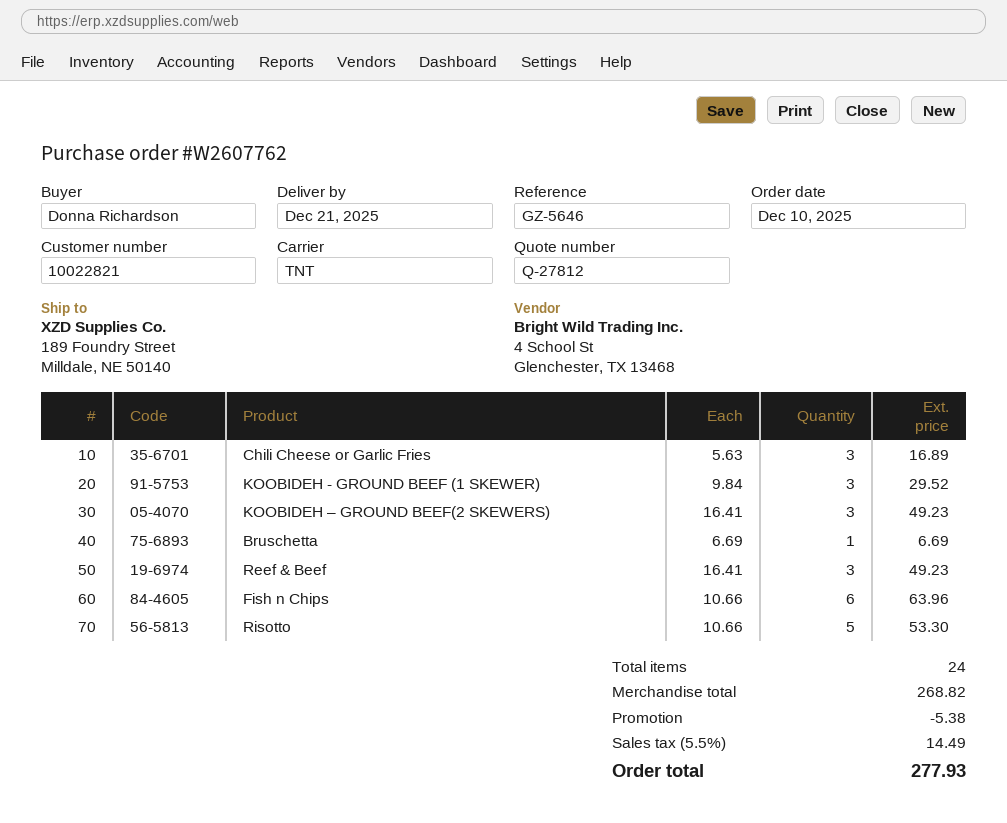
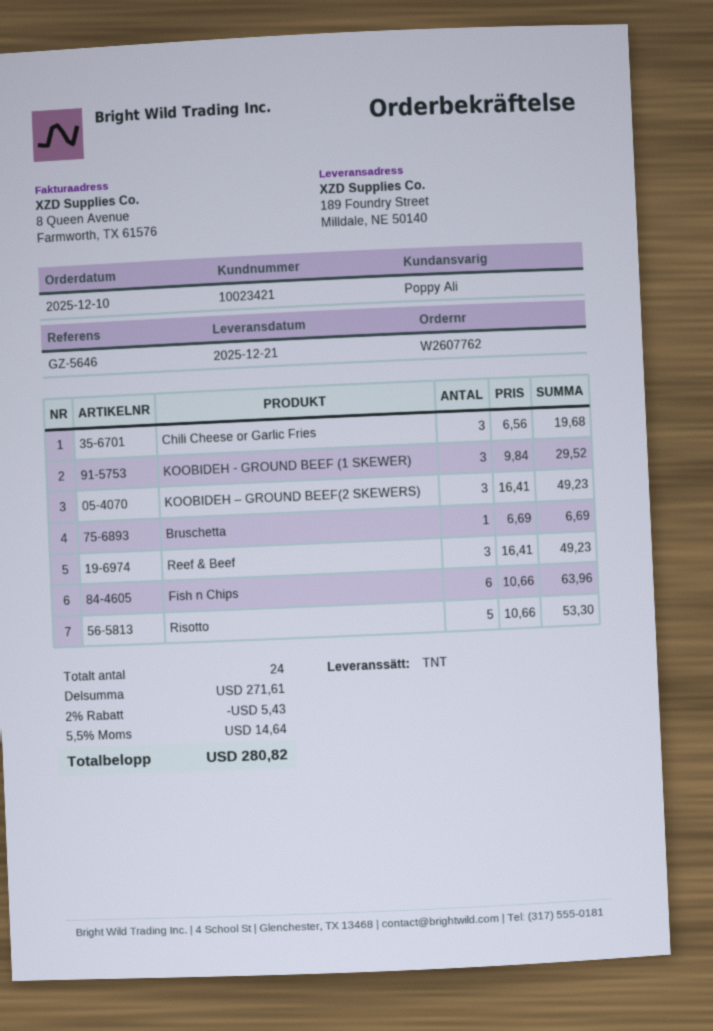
customer number: 10022821 -> 10023421
Chili Cheese or Garlic Fries: 3 x 5.63 = 16.89 -> 3 x 6.56 = 19.68
subtotal: 268.82 -> 271.61
discount: 5.38 -> 5.43
tax: 5.5% = 14.49 -> 5.5% = 14.64
total: 277.93 -> 280.82

